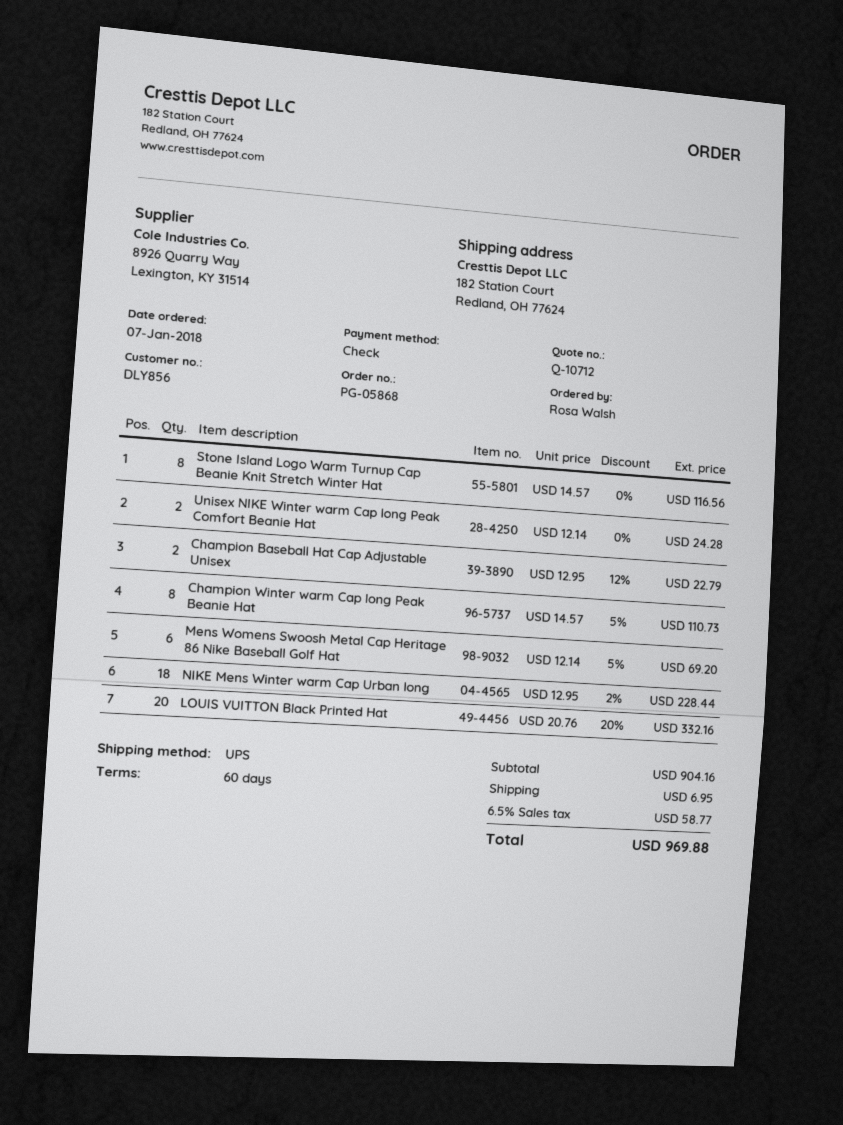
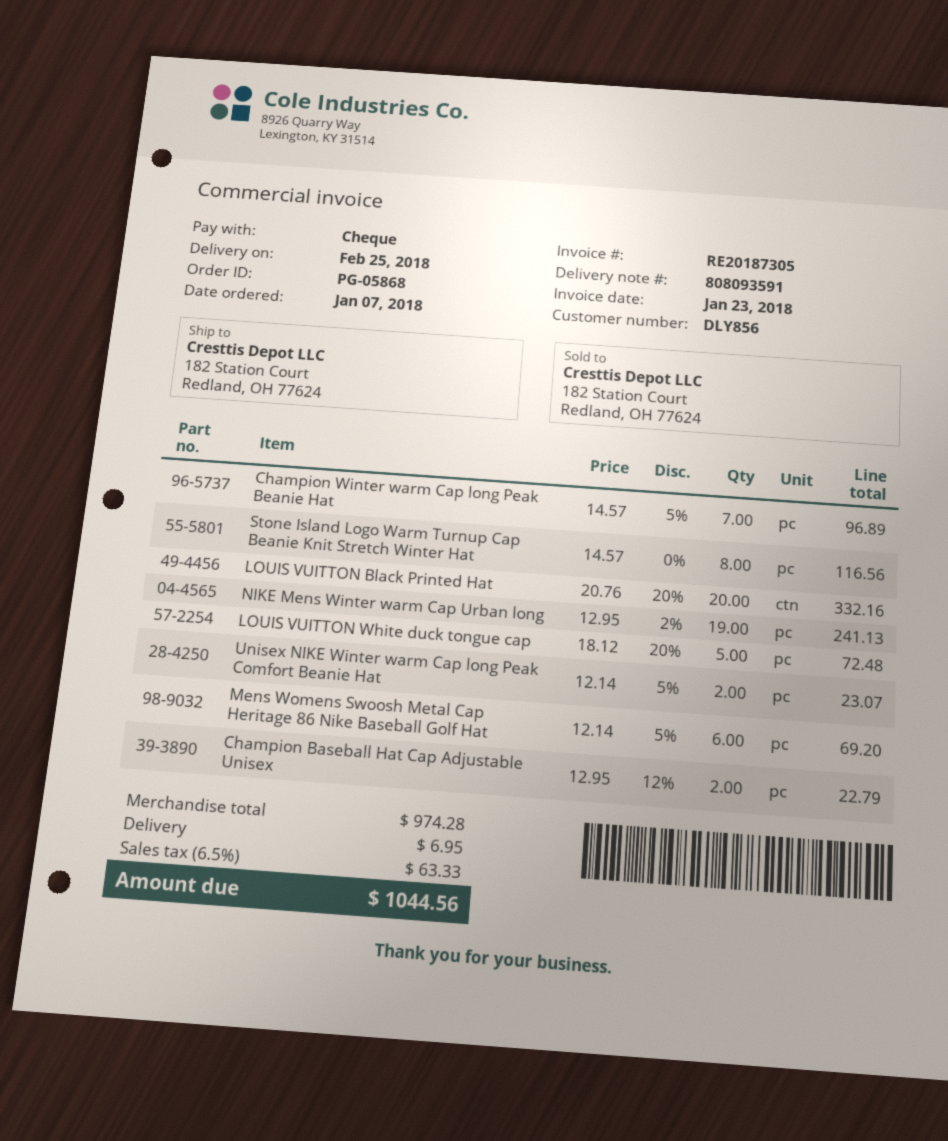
Unisex NIKE Winter warm Cap long Peak Comfort Beanie Hat: 2 x 12.14 = 24.28 -> 2 x 12.14 - 5% = 23.07
Champion Winter warm Cap long Peak Beanie Hat: 8 x 14.57 - 5% = 110.73 -> 7 x 14.57 - 5% = 96.89
NIKE Mens Winter warm Cap Urban long: 18 x 12.95 - 2% = 228.44 -> 19 x 12.95 - 2% = 241.13
LOUIS VUITTON White duck tongue cap: none -> 5 x 18.12 - 20% = 72.48
subtotal: 904.16 -> 974.28
tax: 6.5% = 58.77 -> 6.5% = 63.33
total: 969.88 -> 1044.56

